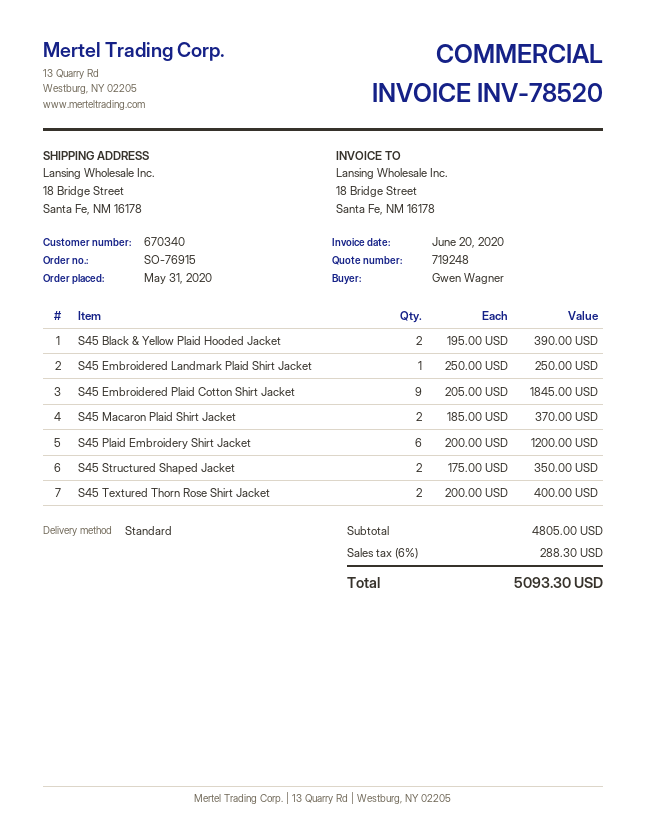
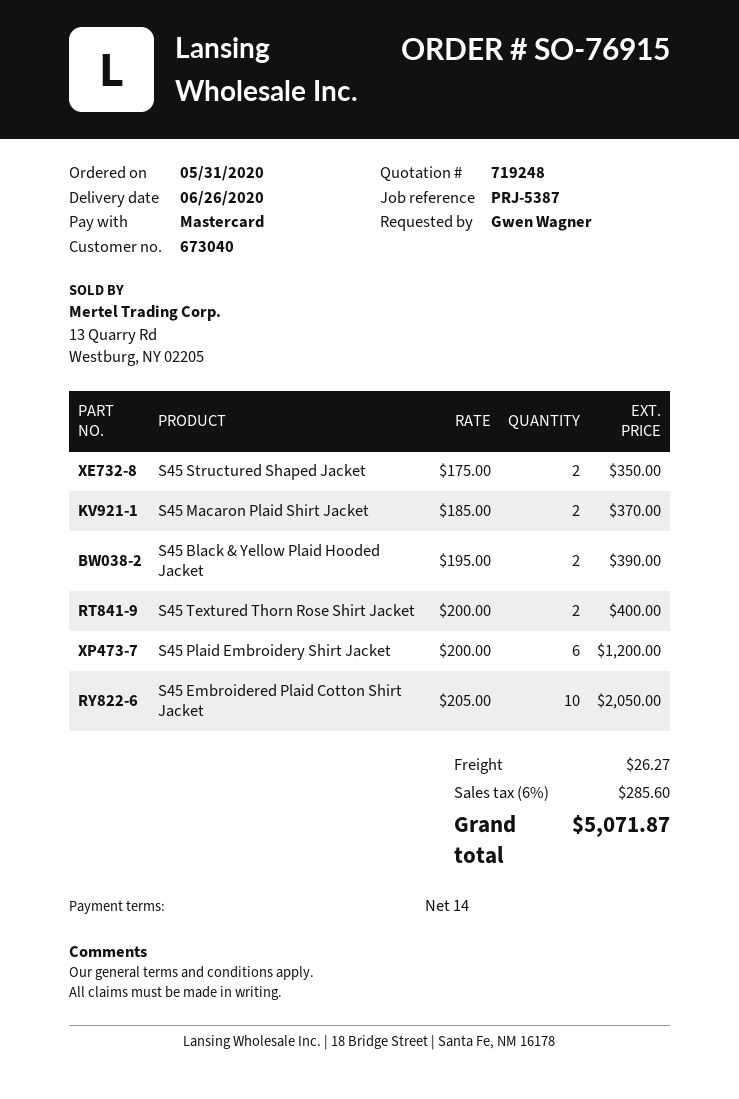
customer number: 670340 -> 673040
S45 Embroidered Landmark Plaid Shirt Jacket: 1 x 250.00 = 250.00 -> none
S45 Embroidered Plaid Cotton Shirt Jacket: 9 x 205.00 = 1845.00 -> 10 x 205.00 = 2050.00
shipping: none -> 26.27
tax: 6% = 288.30 -> 6% = 285.60
total: 5093.30 -> 5071.87

